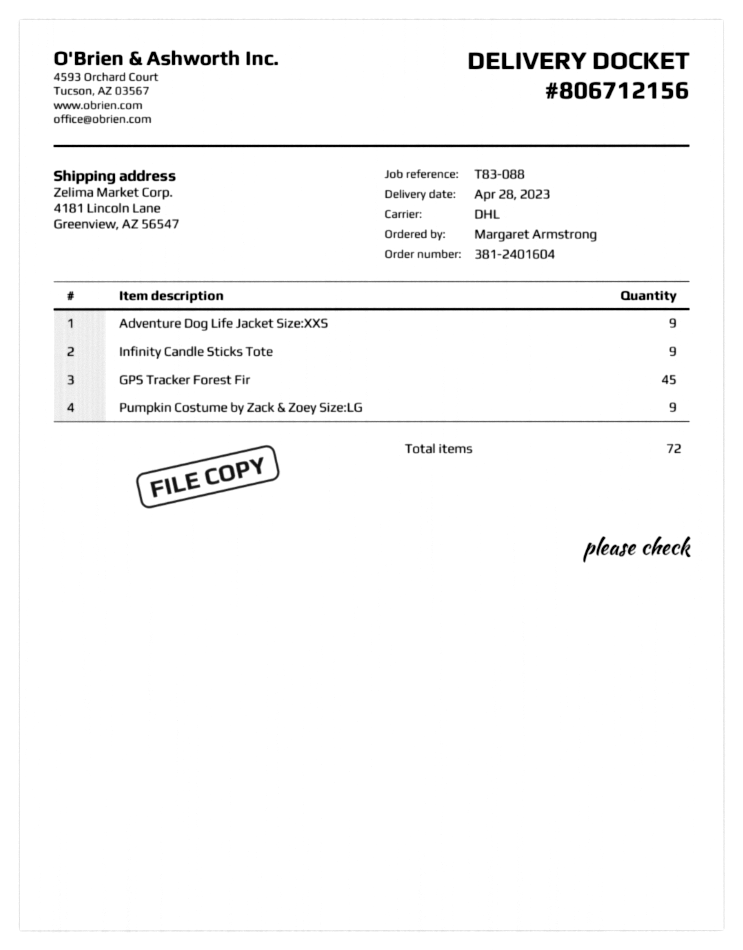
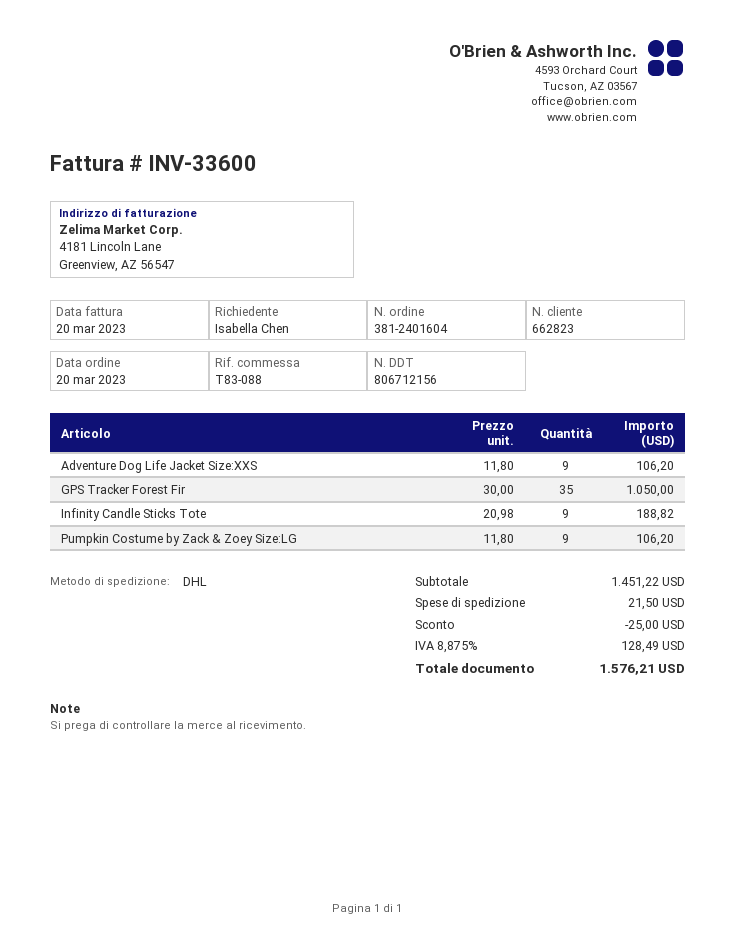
ordered by: Margaret Armstrong -> Isabella Chen
GPS Tracker Forest Fir: 45 -> 35

